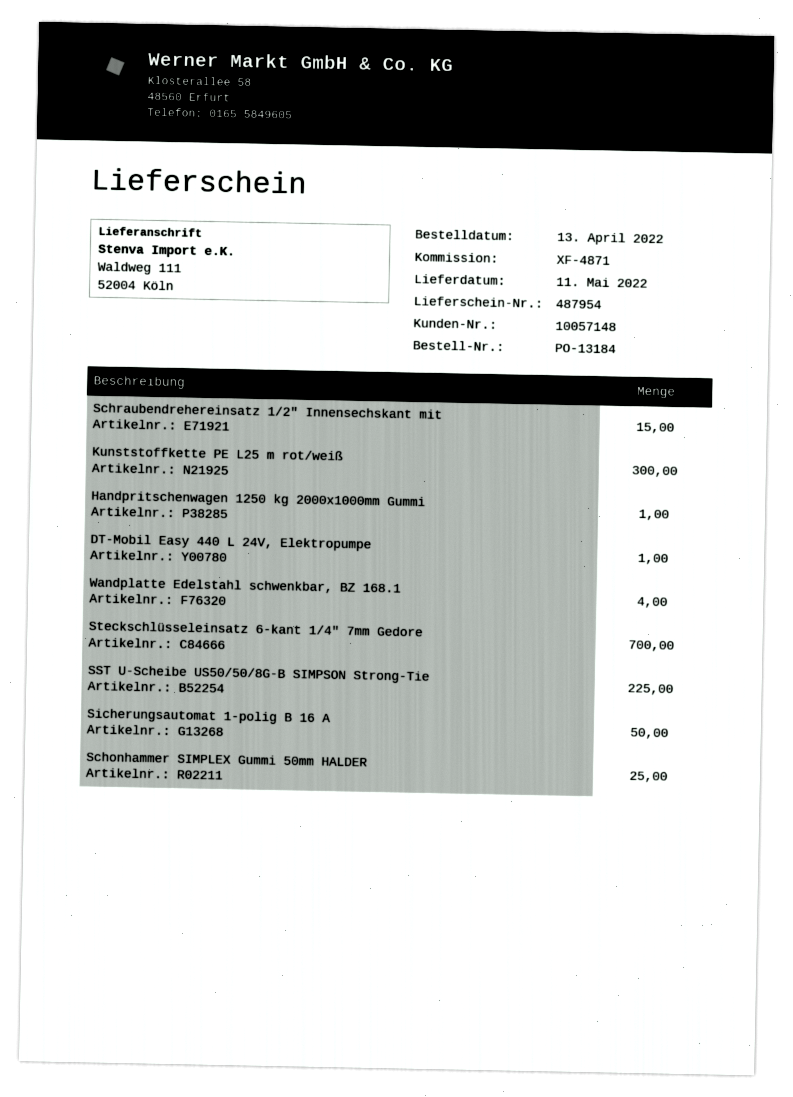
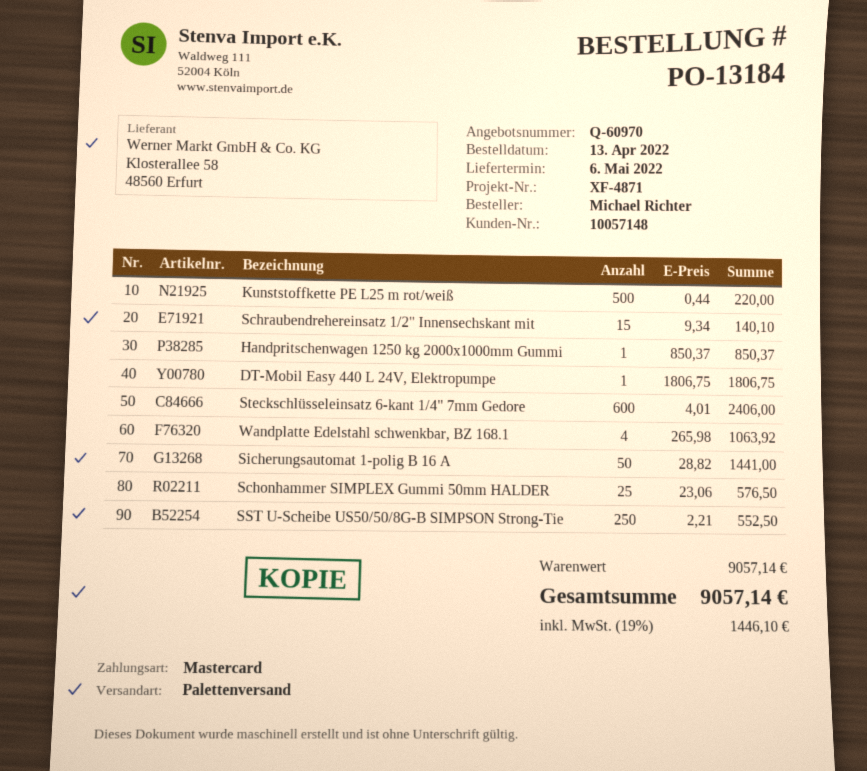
delivery date: 2022-05-11 -> 2022-05-06
Kunststoffkette PE L25 m rot/weiß: 300 -> 500
Steckschlüsseleinsatz 6-kant 1/4" 7mm Gedore: 700 -> 600
SST U-Scheibe US50/50/8G-B SIMPSON Strong-Tie: 225 -> 250

